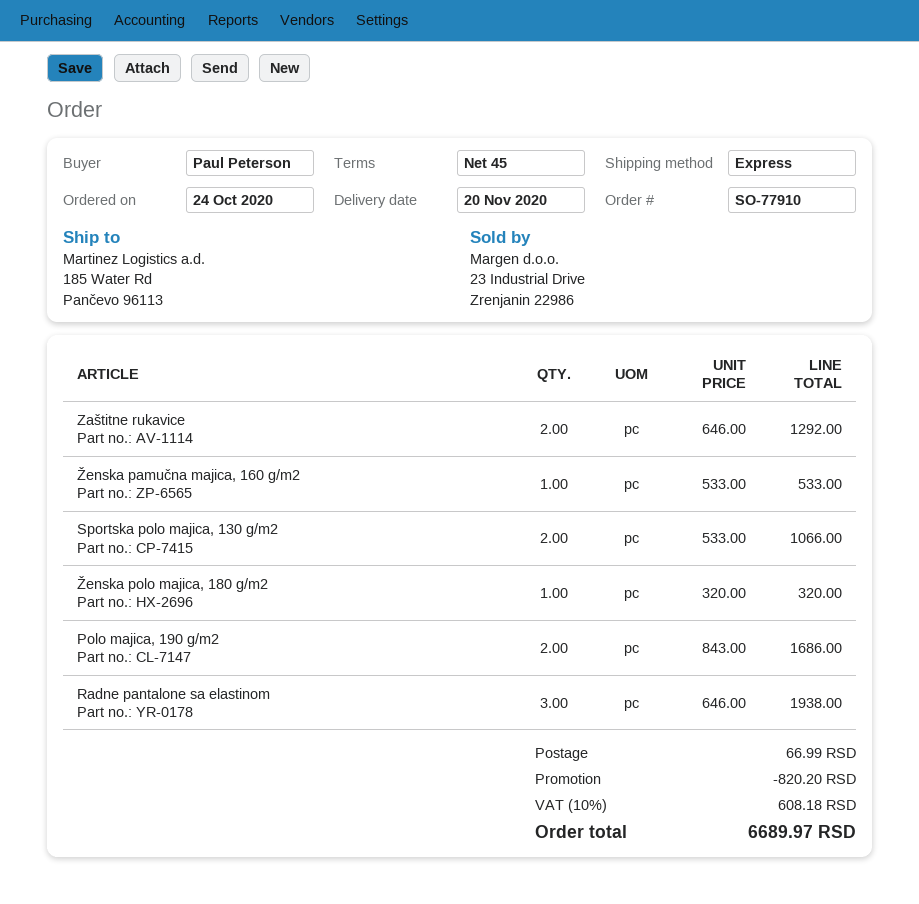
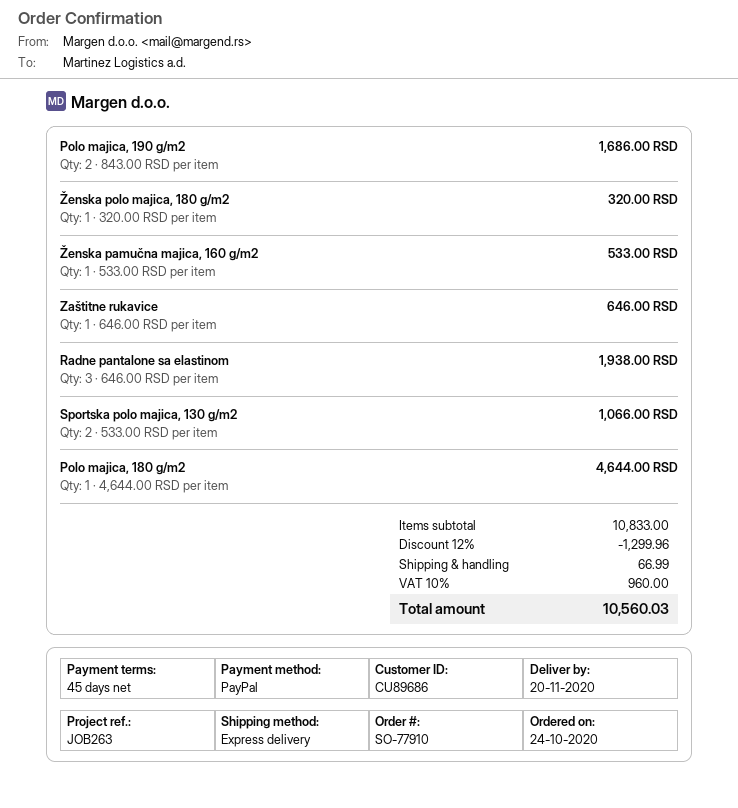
Zaštitne rukavice: 2 x 646.00 = 1292.00 -> 1 x 646.00 = 646.00
Polo majica, 180 g/m2: none -> 1 x 4644.00 = 4644.00
discount: 820.20 -> 1299.96
tax: 10% = 608.18 -> 10% = 960.00
total: 6689.97 -> 10560.03

